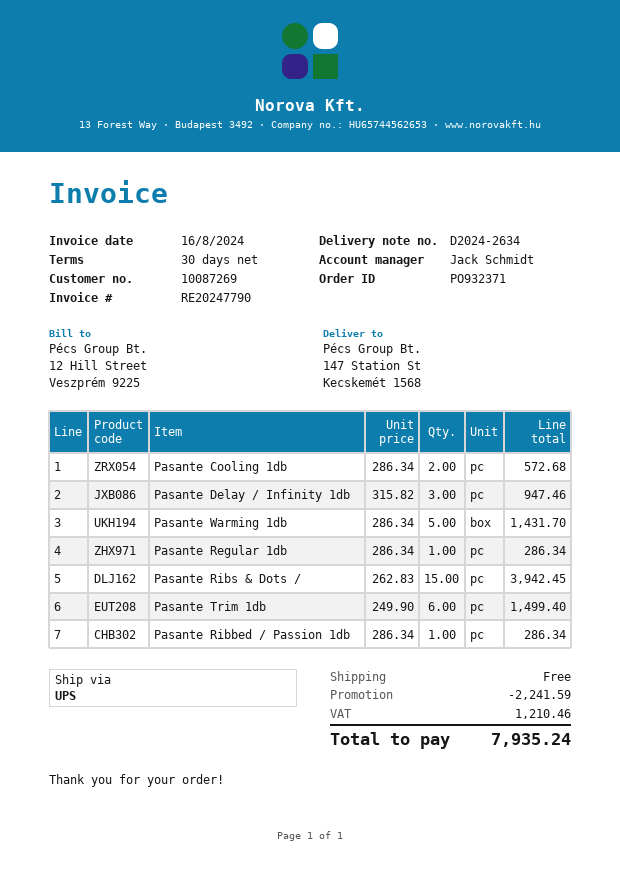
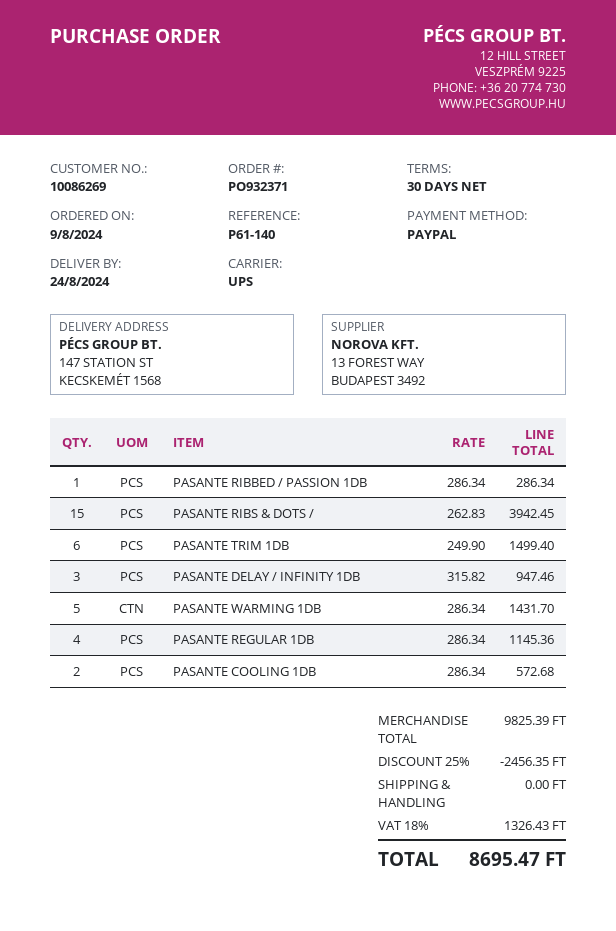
customer number: 10087269 -> 10086269
Pasante Regular 1db: 1 x 286.34 = 286.34 -> 4 x 286.34 = 1145.36
discount: 2241.59 -> 2456.35
tax: 1210.46 -> 1326.43
total: 7935.24 -> 8695.47

